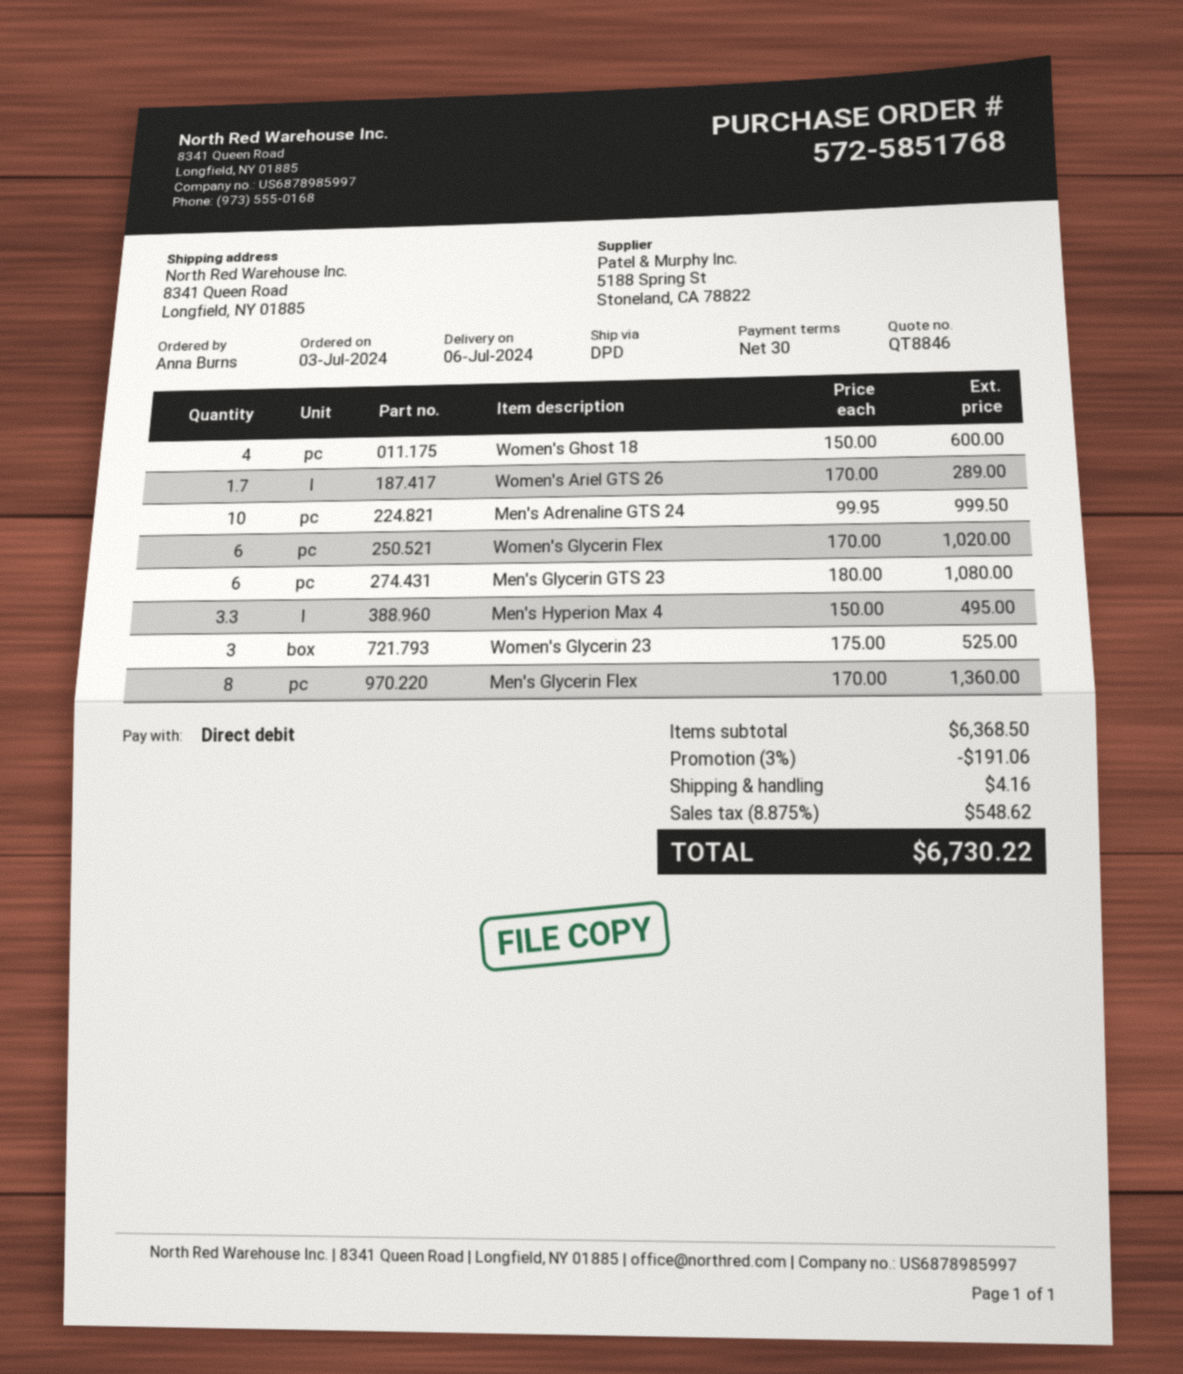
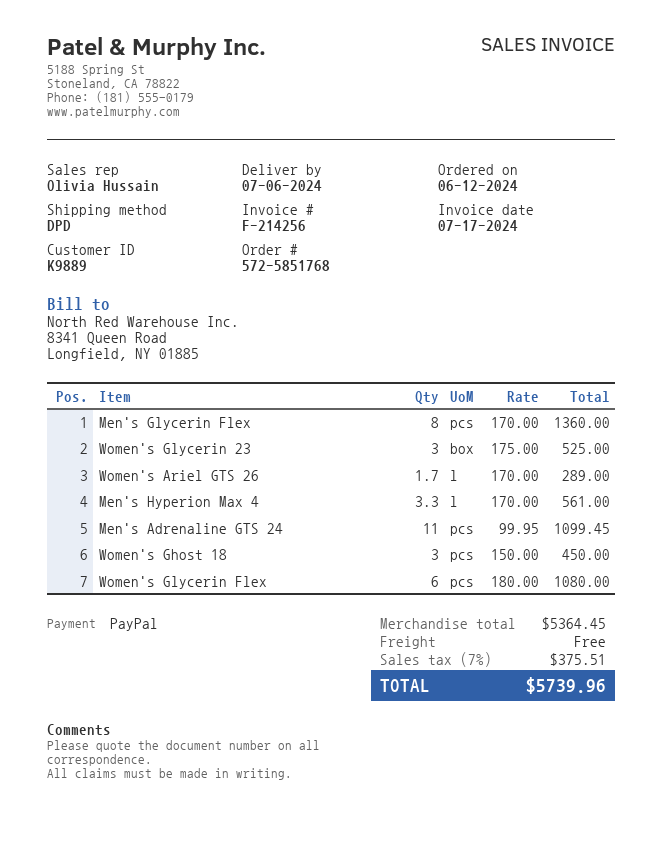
order date: 2024-07-03 -> 2024-06-12
payment method: direct debit -> PayPal
Women's Ghost 18: 4 x 150.00 = 600.00 -> 3 x 150.00 = 450.00
Men's Adrenaline GTS 24: 10 x 99.95 = 999.50 -> 11 x 99.95 = 1099.45
Women's Glycerin Flex: 6 x 170.00 = 1020.00 -> 6 x 180.00 = 1080.00
Men's Glycerin GTS 23: 6 x 180.00 = 1080.00 -> none
Men's Hyperion Max 4: 3.3 x 150.00 = 495.00 -> 3.3 x 170.00 = 561.00
subtotal: 6368.50 -> 5364.45
discount: 3% = 191.06 -> none
shipping: 4.16 -> 0.00
tax: 8.875% = 548.62 -> 7% = 375.51
total: 6730.22 -> 5739.96

